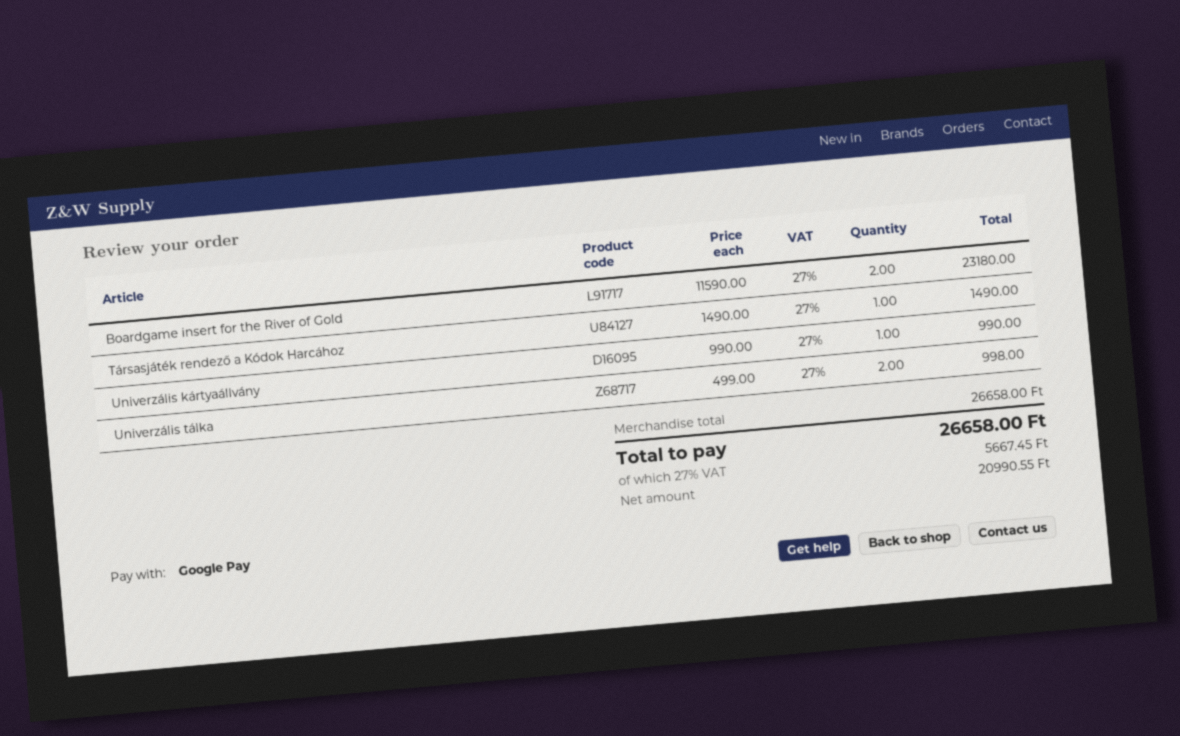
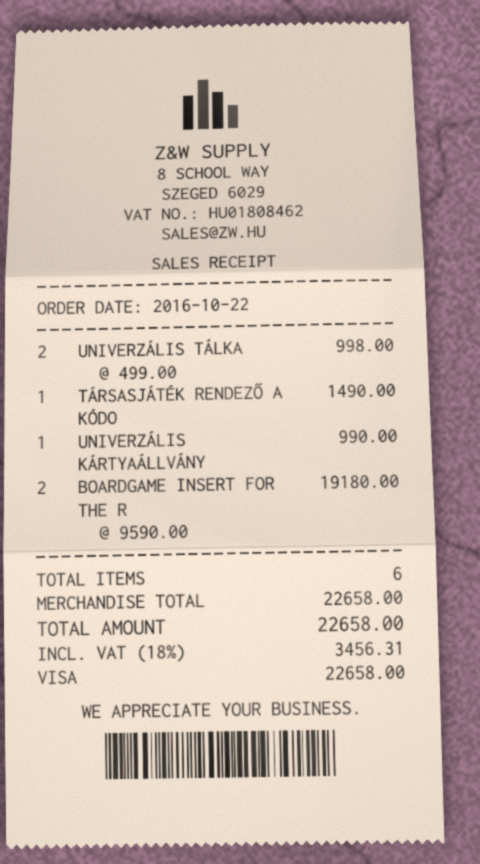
payment method: Google Pay -> Visa
Boardgame insert for the River of Gold: 2 x 11590.00 = 23180.00 -> 2 x 9590.00 = 19180.00
subtotal: 26658.00 -> 22658.00
tax: 27% = 5667.45 -> 18% = 3456.31
total: 26658.00 -> 22658.00

